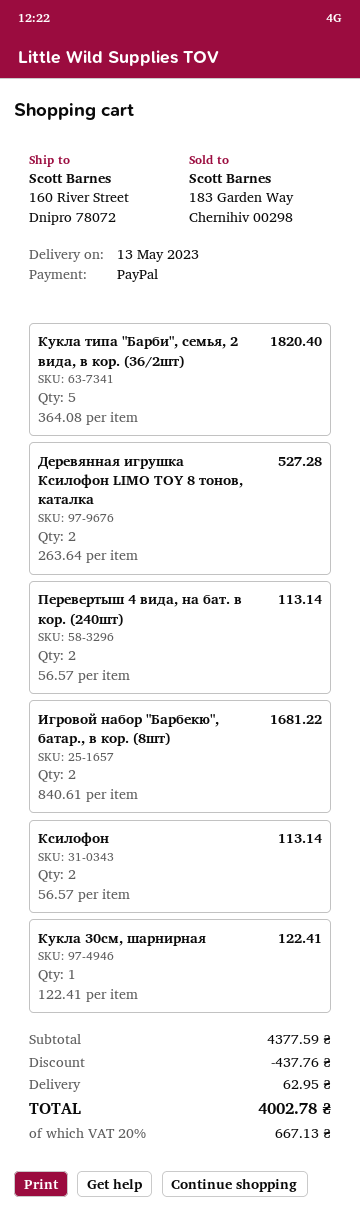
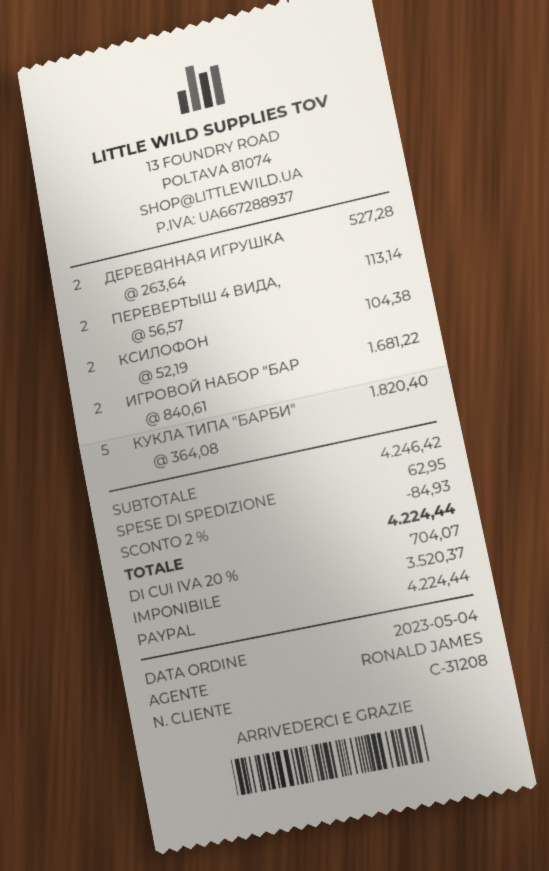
Ксилофон: 2 x 56.57 = 113.14 -> 2 x 52.19 = 104.38
Кукла 30см, шарнирная: 1 x 122.41 = 122.41 -> none
subtotal: 4377.59 -> 4246.42
discount: 437.76 -> 84.93
tax: 20% = 667.13 -> 20% = 704.07
total: 4002.78 -> 4224.44

